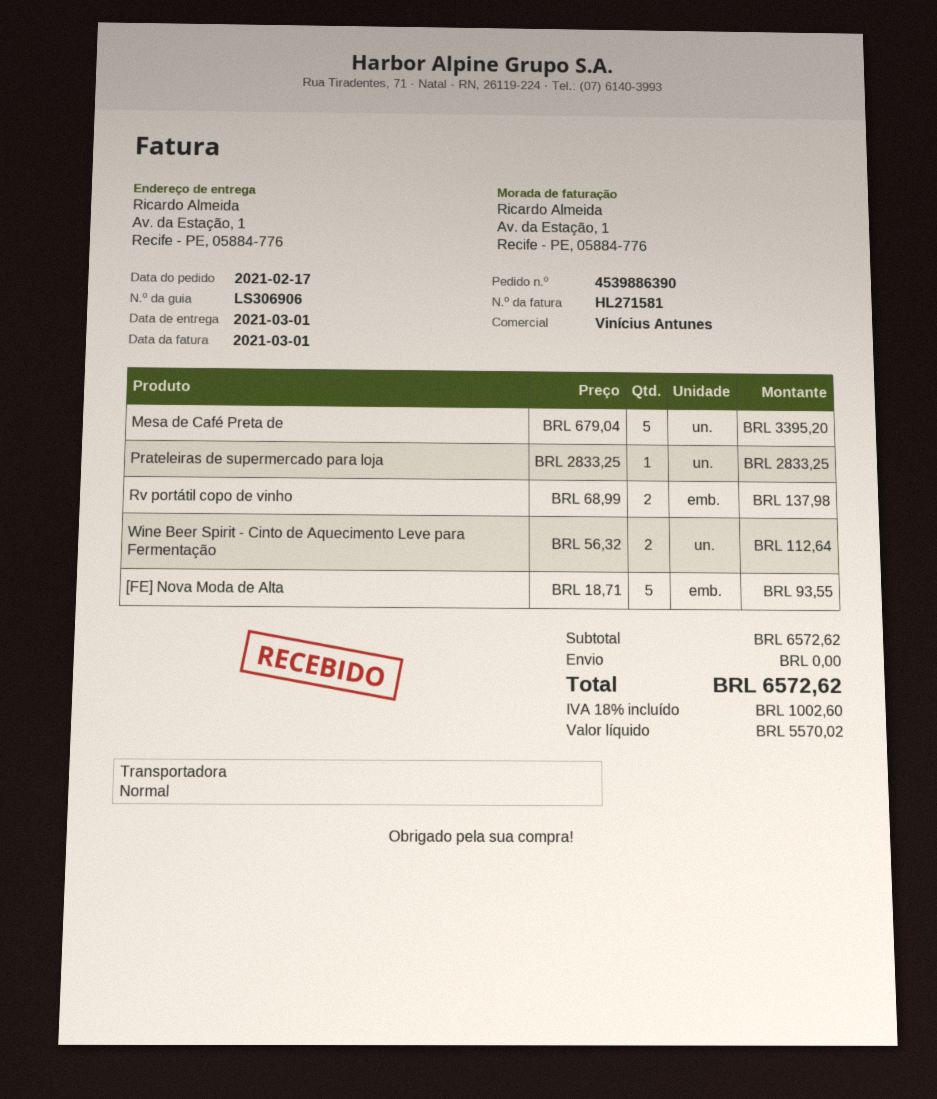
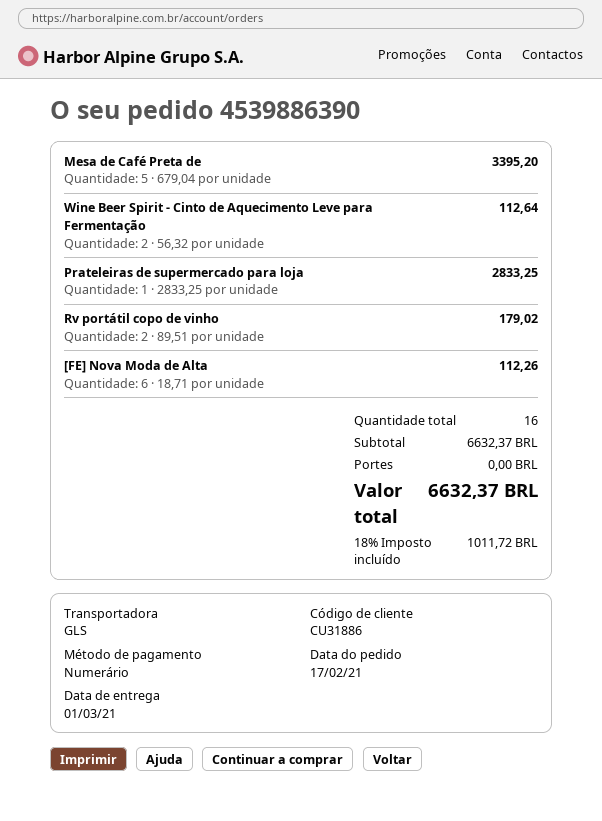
shipping method: standard -> GLS
Rv portátil copo de vinho: 2 x 68.99 = 137.98 -> 2 x 89.51 = 179.02
[FE] Nova Moda de Alta: 5 x 18.71 = 93.55 -> 6 x 18.71 = 112.26
subtotal: 6572.62 -> 6632.37
tax: 18% = 1002.60 -> 18% = 1011.72
total: 6572.62 -> 6632.37

